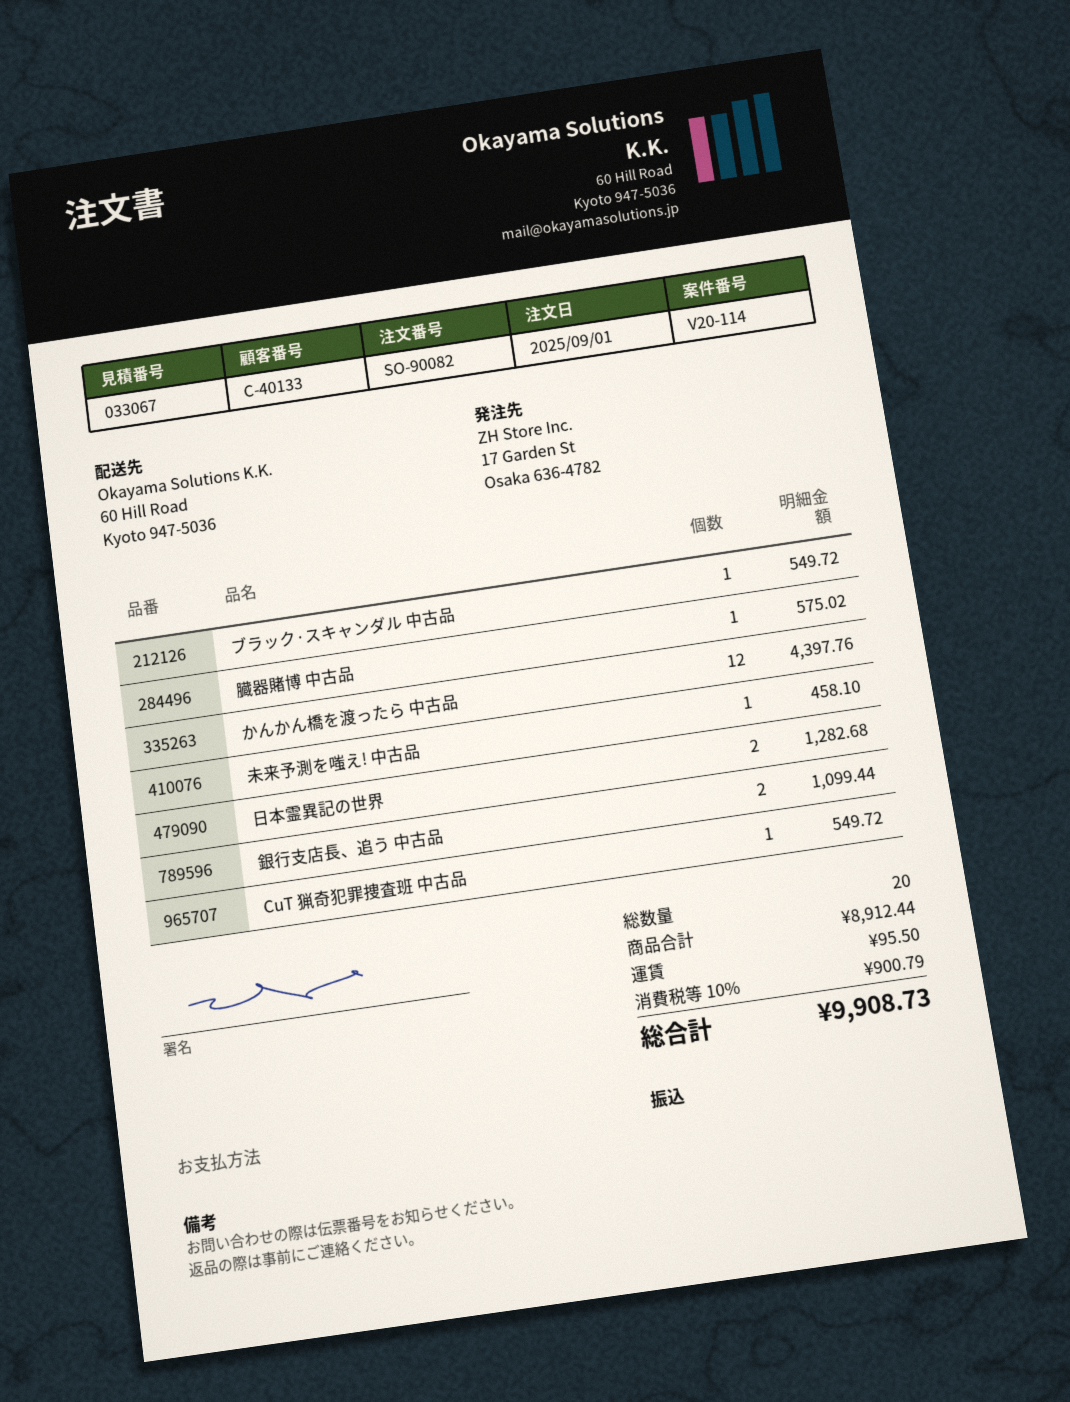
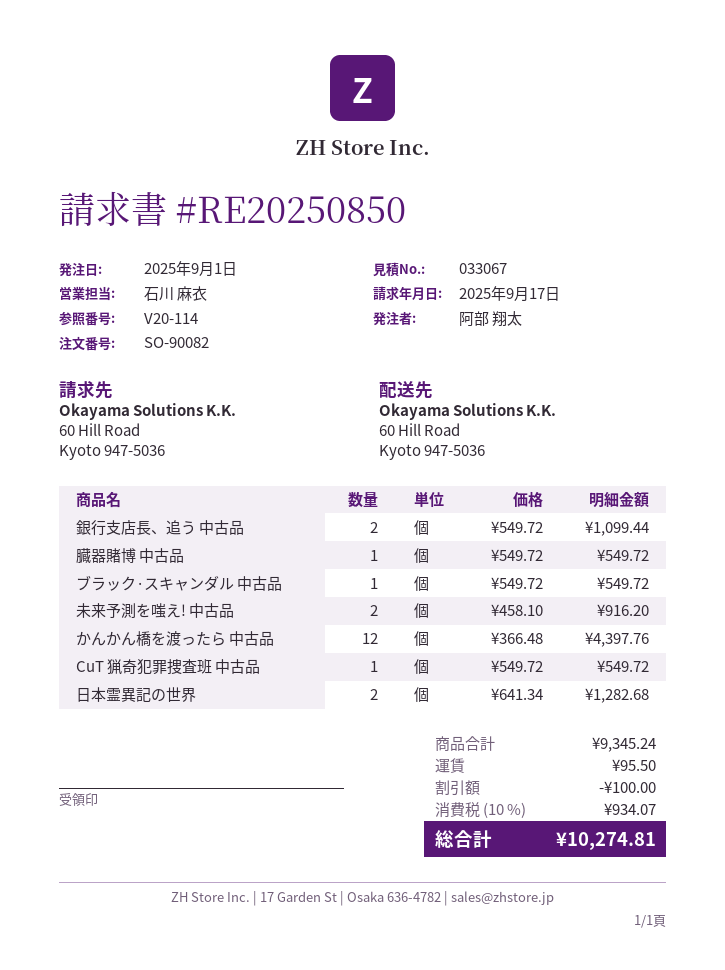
臓器賭博 中古品: 1 for 575.02 -> 1 for 549.72
未来予測を嗤え! 中古品: 1 for 458.10 -> 2 for 916.20
subtotal: 8912.44 -> 9345.24
discount: none -> 100.00
tax: 10% = 900.79 -> 10% = 934.07
total: 9908.73 -> 10274.81

